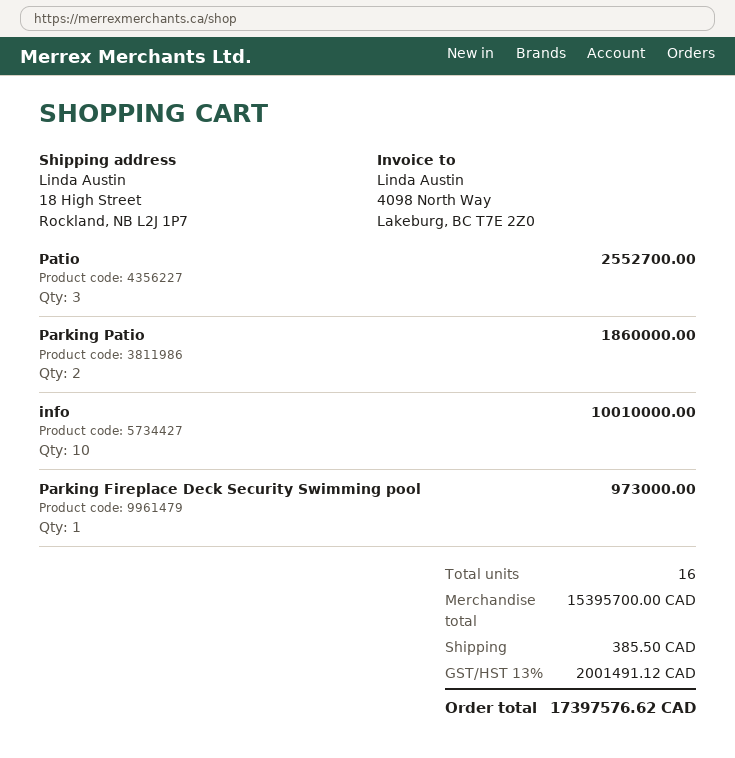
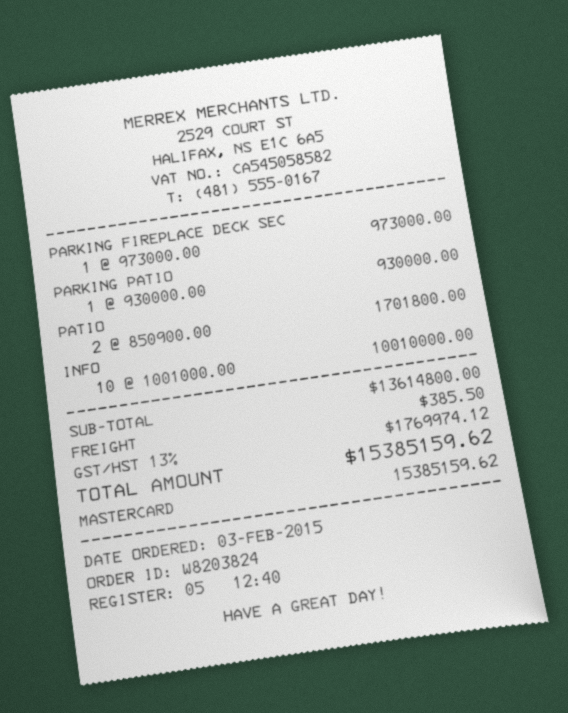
Patio: 3 for 2552700.00 -> 2 for 1701800.00
Parking Patio: 2 for 1860000.00 -> 1 for 930000.00
subtotal: 15395700.00 -> 13614800.00
tax: 13% = 2001491.12 -> 13% = 1769974.12
total: 17397576.62 -> 15385159.62

